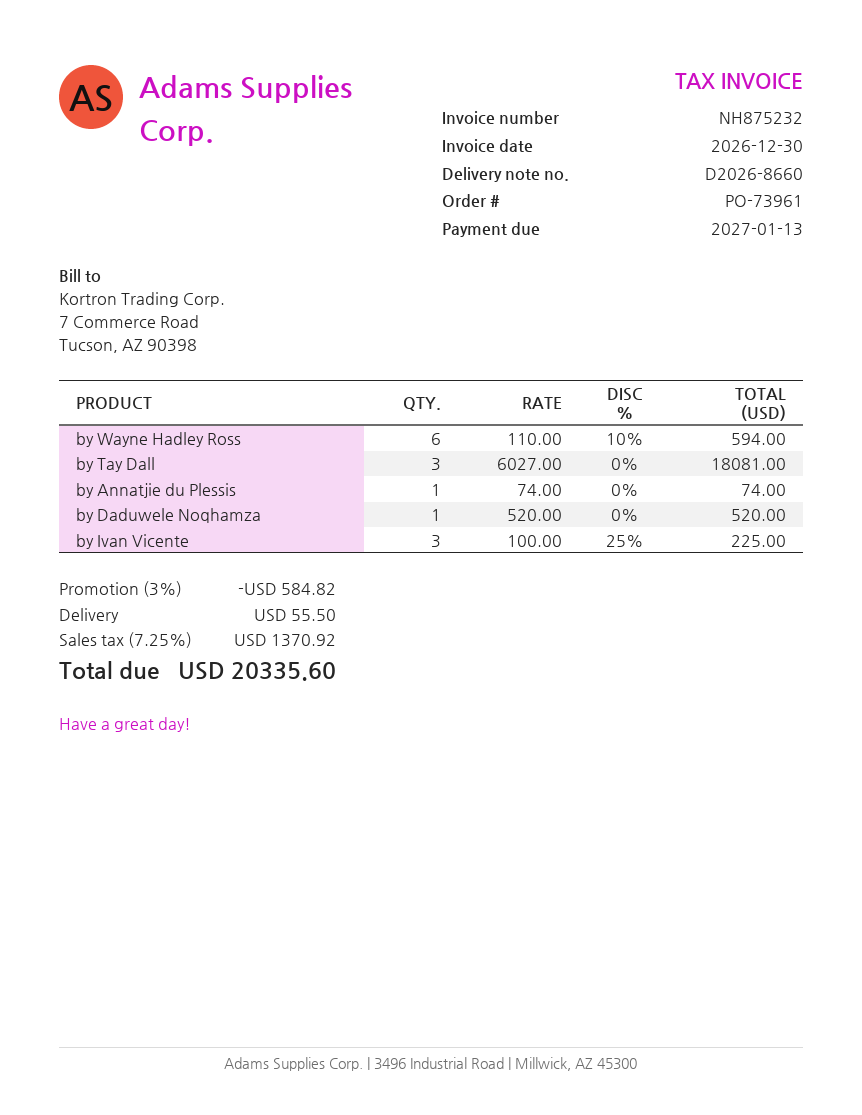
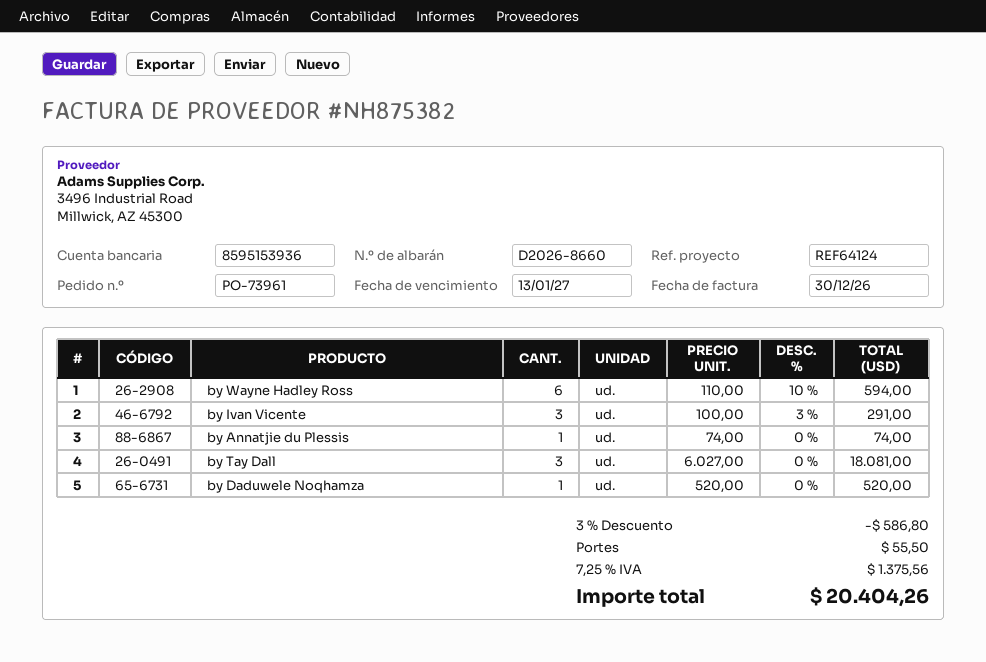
invoice number: NH875232 -> NH875382
by Ivan Vicente: 3 x 100.00 - 25% = 225.00 -> 3 x 100.00 - 3% = 291.00
discount: 3% = 584.82 -> 3% = 586.80
tax: 7.25% = 1370.92 -> 7.25% = 1375.56
total: 20335.60 -> 20404.26

